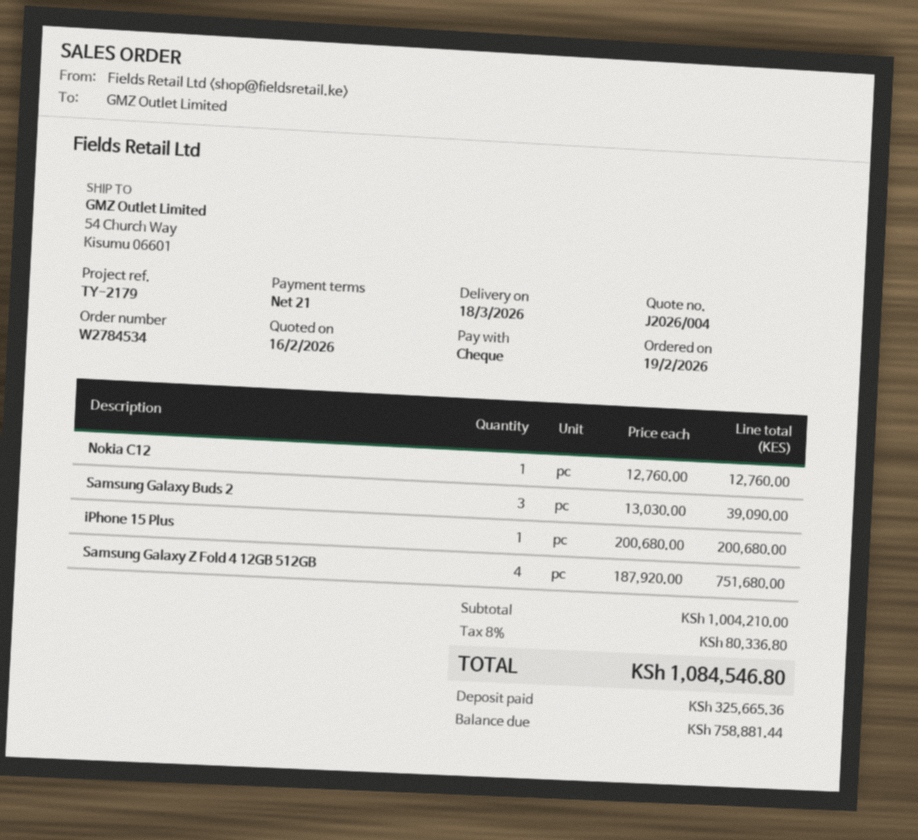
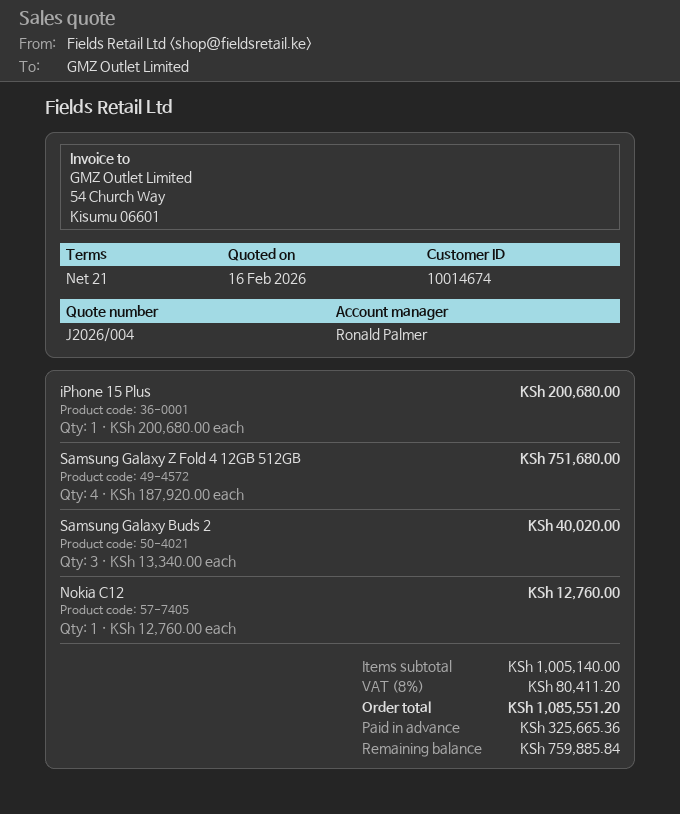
Samsung Galaxy Buds 2: 3 x 13030.00 = 39090.00 -> 3 x 13340.00 = 40020.00
subtotal: 1004210.00 -> 1005140.00
tax: 8% = 80336.80 -> 8% = 80411.20
total: 1084546.80 -> 1085551.20
balance: 758881.44 -> 759885.84

